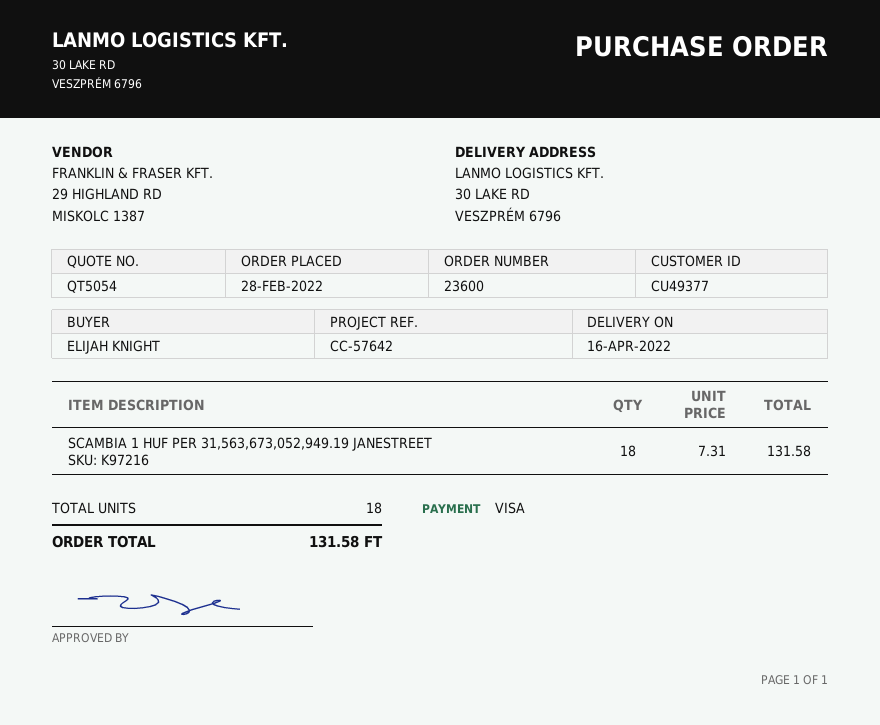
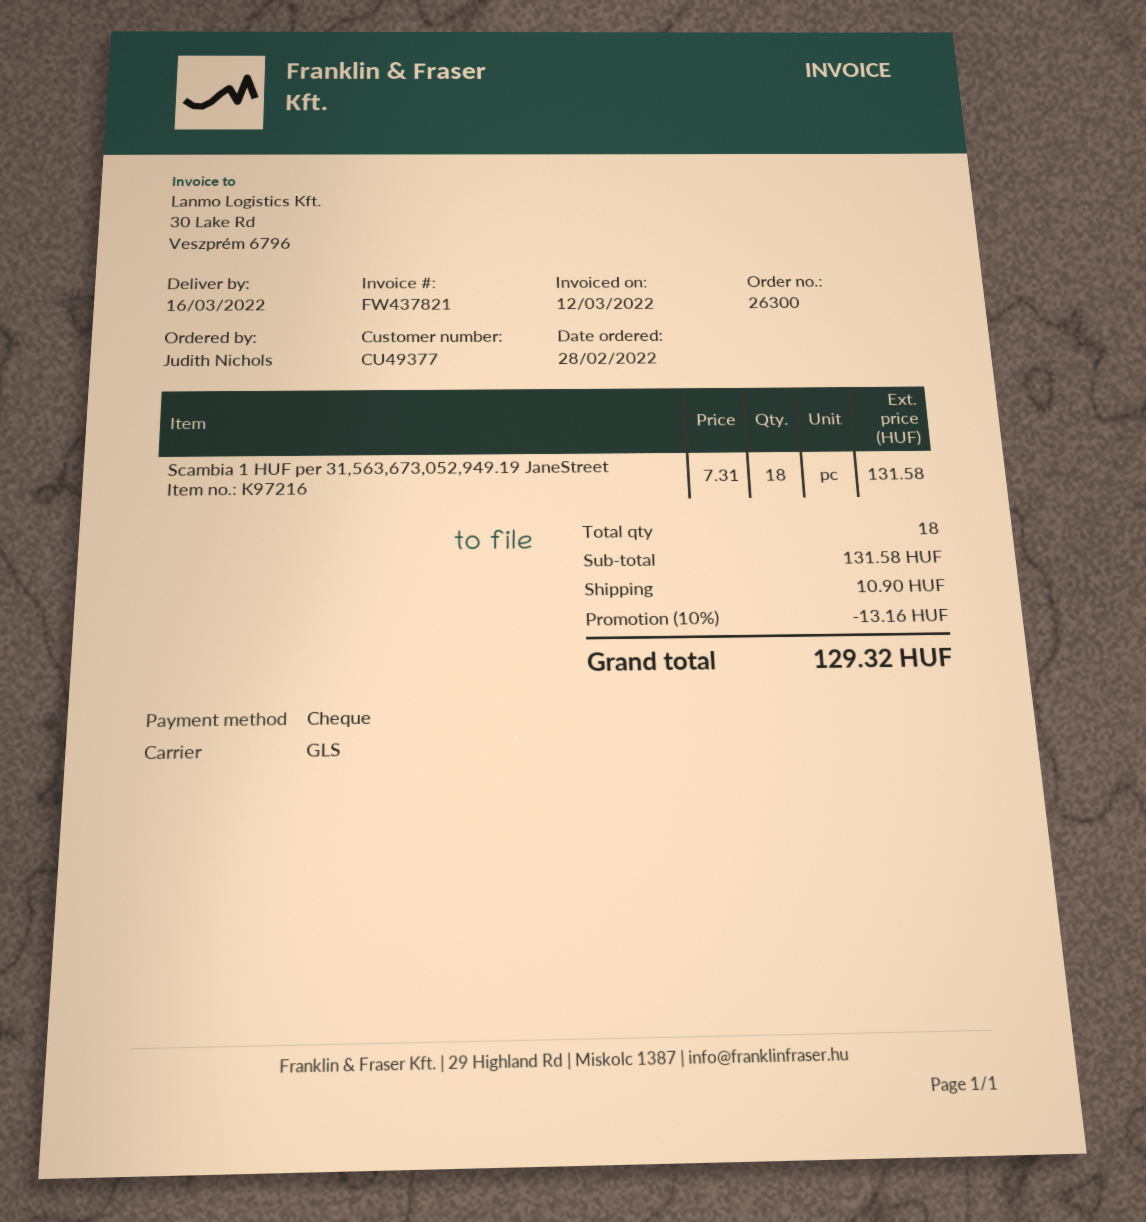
order number: 23600 -> 26300
delivery date: 2022-04-16 -> 2022-03-16
ordered by: ELIJAH KNIGHT -> Judith Nichols
payment method: Visa -> cheque
discount: none -> 10% = 13.16
shipping: none -> 10.90
total: 131.58 -> 129.32

